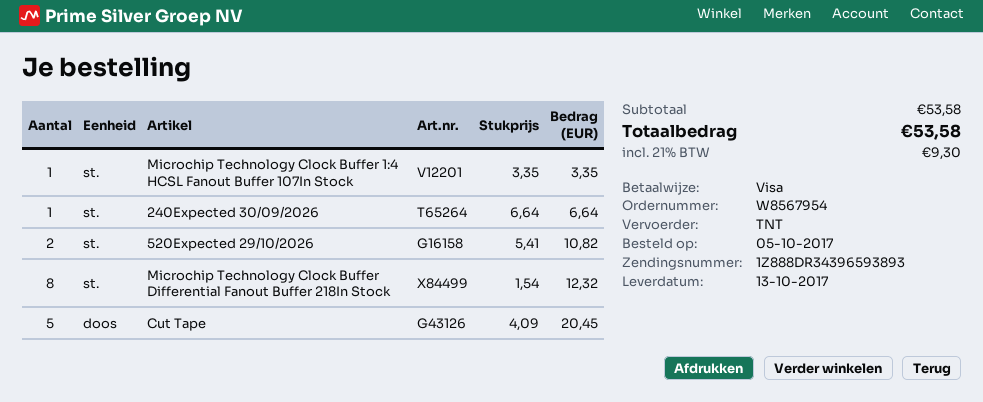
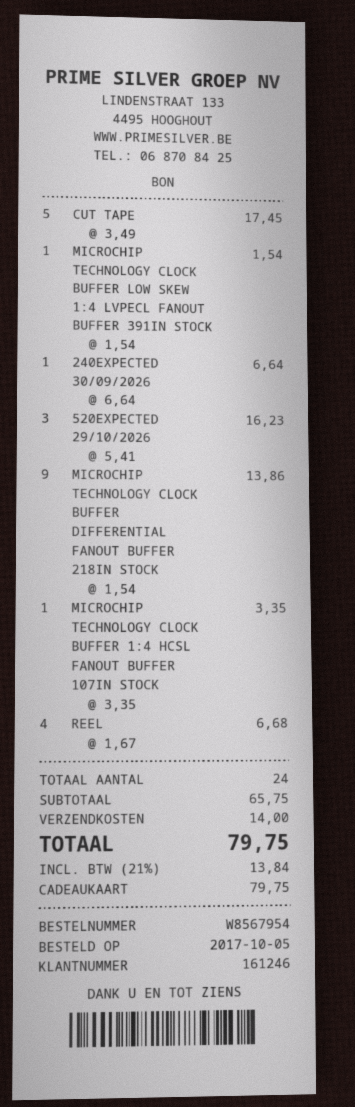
payment method: Visa -> gift card
520Expected 29/10/2026: 2 x 5.41 = 10.82 -> 3 x 5.41 = 16.23
Microchip Technology Clock Buffer Differential Fanout Buffer 218In Stock: 8 x 1.54 = 12.32 -> 9 x 1.54 = 13.86
Cut Tape: 5 x 4.09 = 20.45 -> 5 x 3.49 = 17.45
MICROCHIP TECHNOLOGY CLOCK BUFFER LOW SKEW 1:4 LVPECL FANOUT BUFFER 391IN STOCK: none -> 1 x 1.54 = 1.54
REEL: none -> 4 x 1.67 = 6.68
subtotal: 53.58 -> 65.75
shipping: none -> 14.00
tax: 21% = 9.30 -> 21% = 13.84
total: 53.58 -> 79.75

